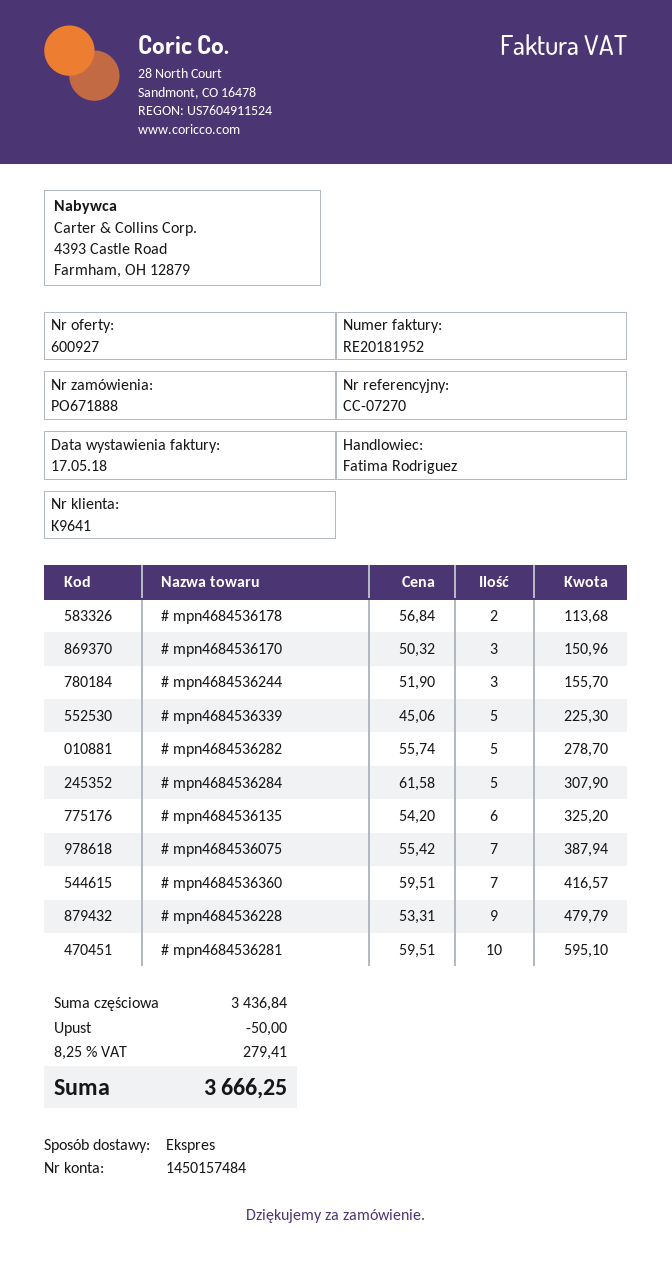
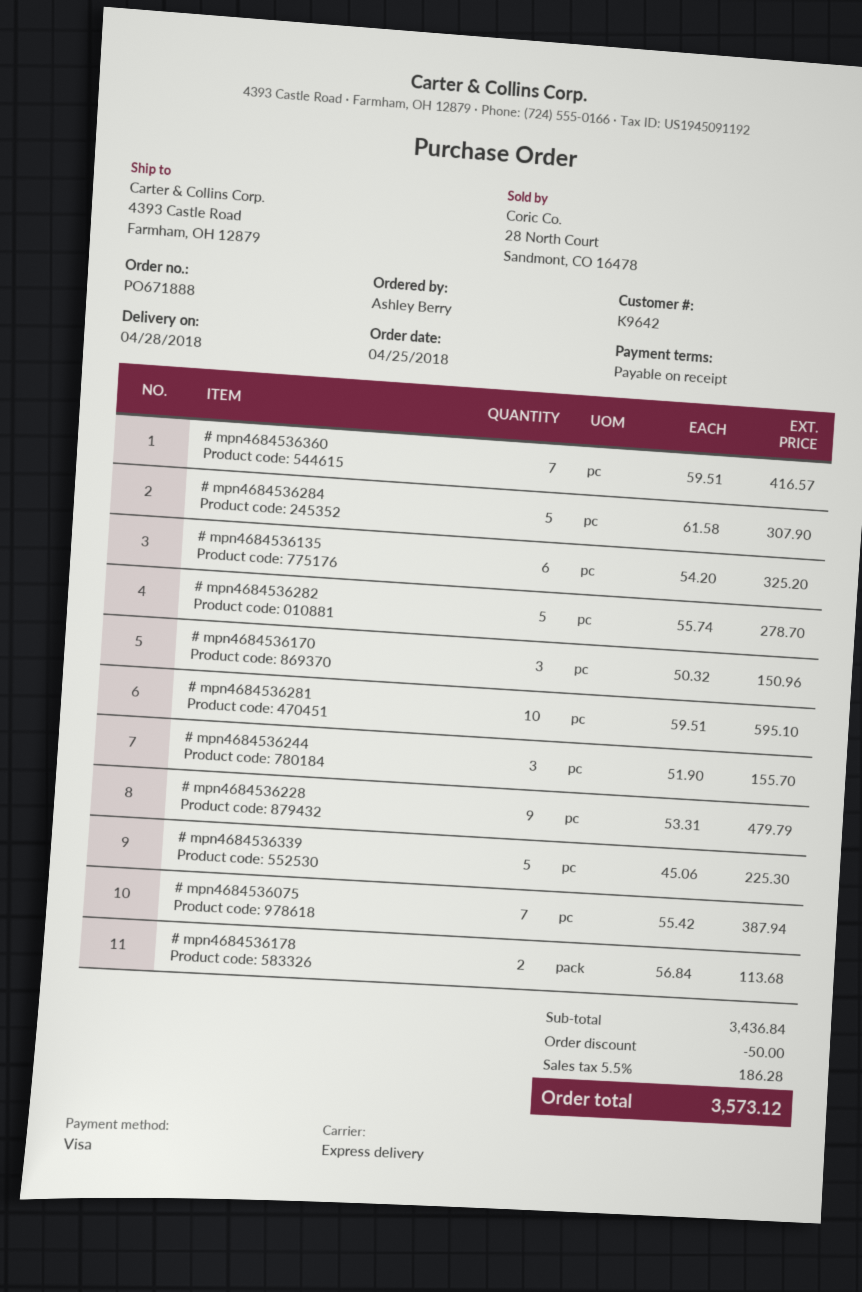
customer number: K9641 -> K9642
tax: 8.25% = 279.41 -> 5.5% = 186.28
total: 3666.25 -> 3573.12

